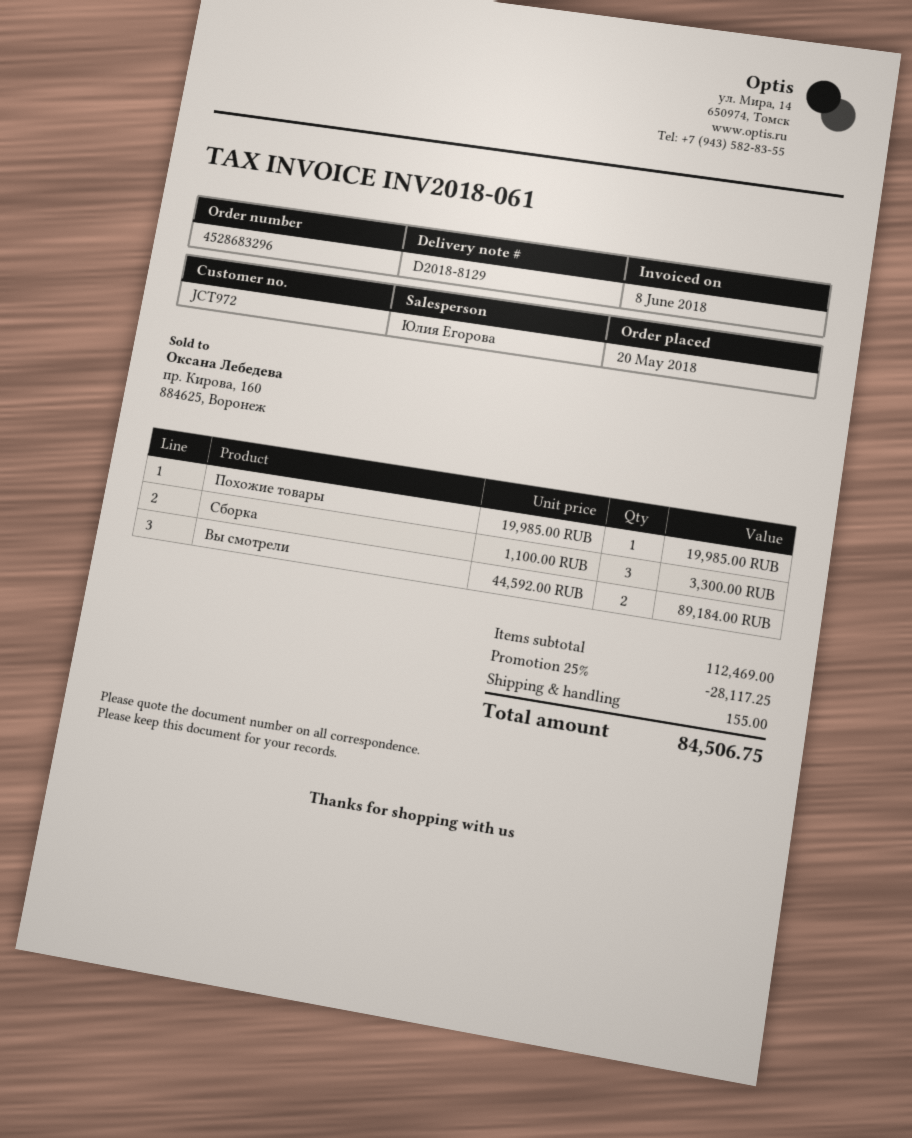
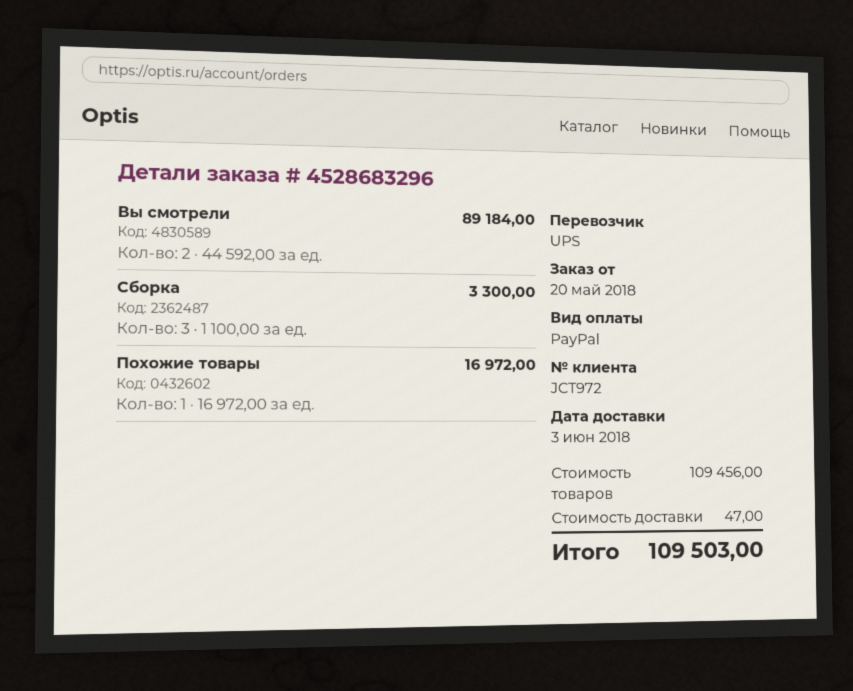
Похожие товары: 1 x 19985.00 = 19985.00 -> 1 x 16972.00 = 16972.00
subtotal: 112469.00 -> 109456.00
discount: 25% = 28117.25 -> none
shipping: 155.00 -> 47.00
total: 84506.75 -> 109503.00

